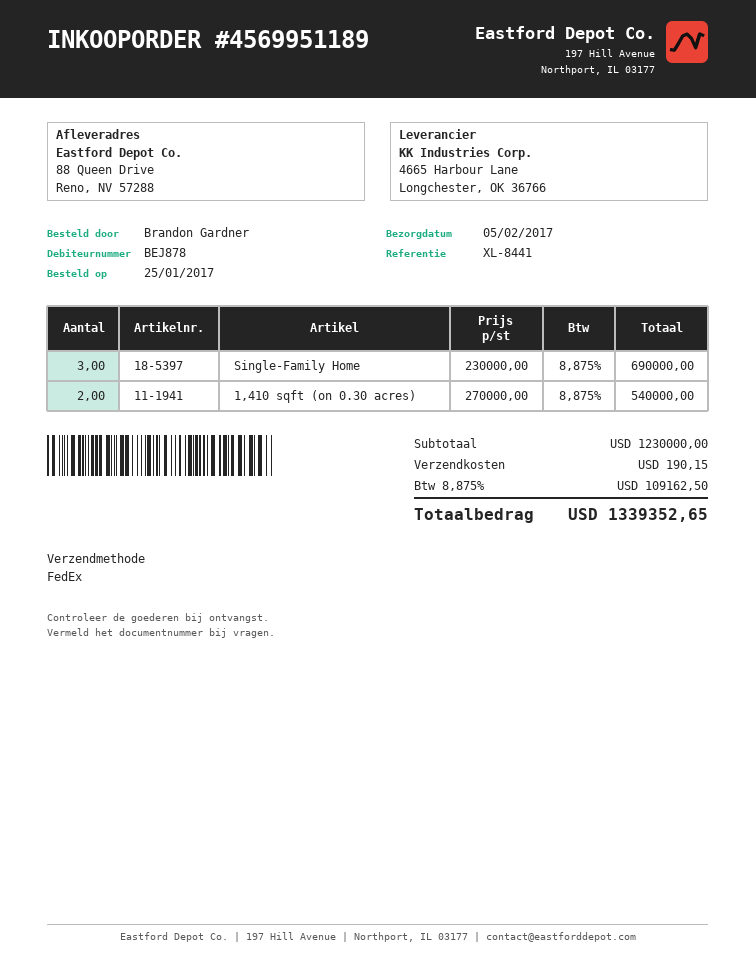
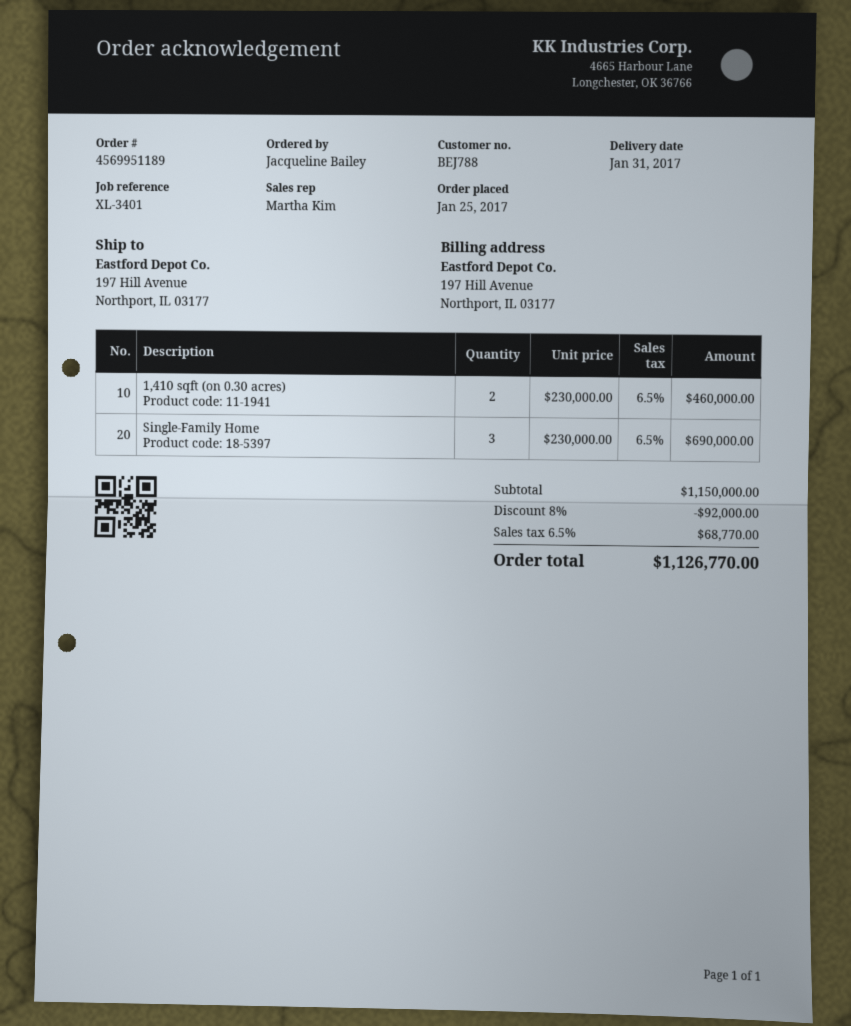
delivery date: 2017-02-05 -> 2017-01-31
customer number: BEJ878 -> BEJ788
reference: XL-8441 -> XL-3401
ordered by: Brandon Gardner -> Jacqueline Bailey
ship to: 88 Queen Drive, Reno, NV 57288 -> 197 Hill Avenue, Northport, IL 03177
1,410 sqft (on 0.30 acres): 2 x 270000.00 = 540000.00 -> 2 x 230000.00 = 460000.00
subtotal: 1230000.00 -> 1150000.00
discount: none -> 8% = 92000.00
shipping: 190.15 -> none
tax: 8.875% = 109162.50 -> 6.5% = 68770.00
total: 1339352.65 -> 1126770.00

